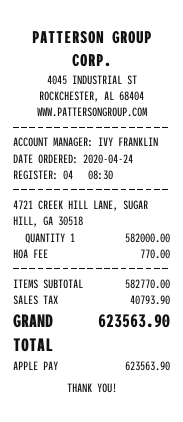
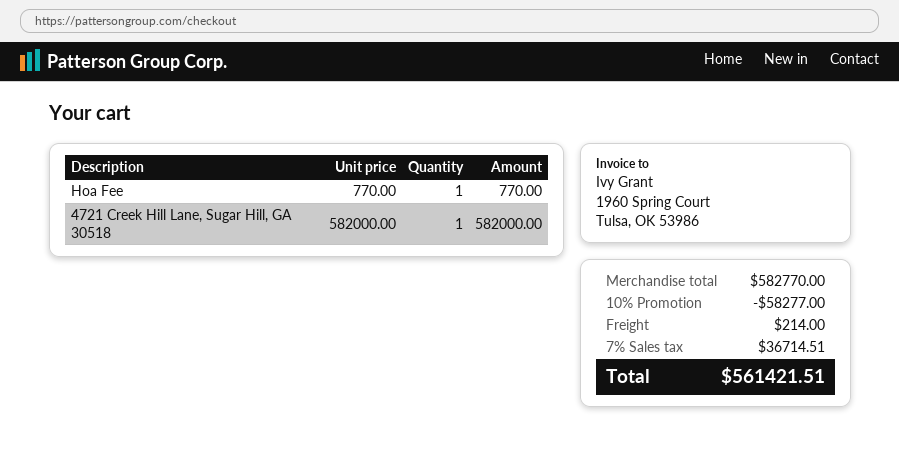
discount: none -> 10% = 58277.00
shipping: none -> 214.00
tax: 40793.90 -> 36714.51
total: 623563.90 -> 561421.51

